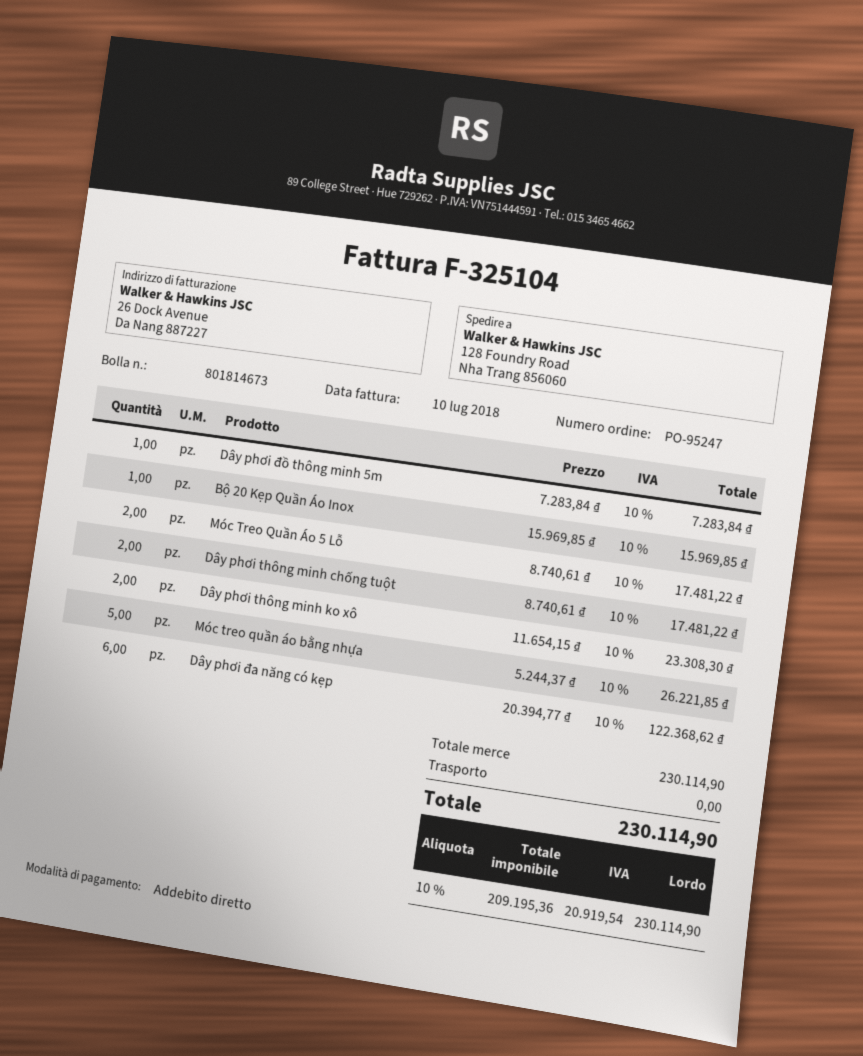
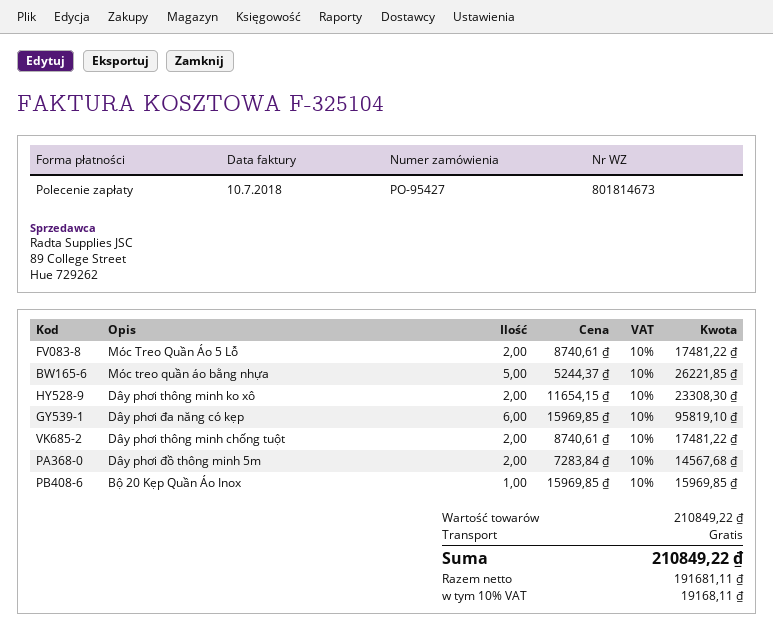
order number: PO-95247 -> PO-95427
Dây phơi đồ thông minh 5m: 1 x 7283.84 = 7283.84 -> 2 x 7283.84 = 14567.68
Dây phơi đa năng có kẹp: 6 x 20394.77 = 122368.62 -> 6 x 15969.85 = 95819.10
subtotal: 230114.90 -> 210849.22
net: 209195.36 -> 191681.11
tax: 10% = 20919.54 -> 10% = 19168.11
total: 230114.90 -> 210849.22

